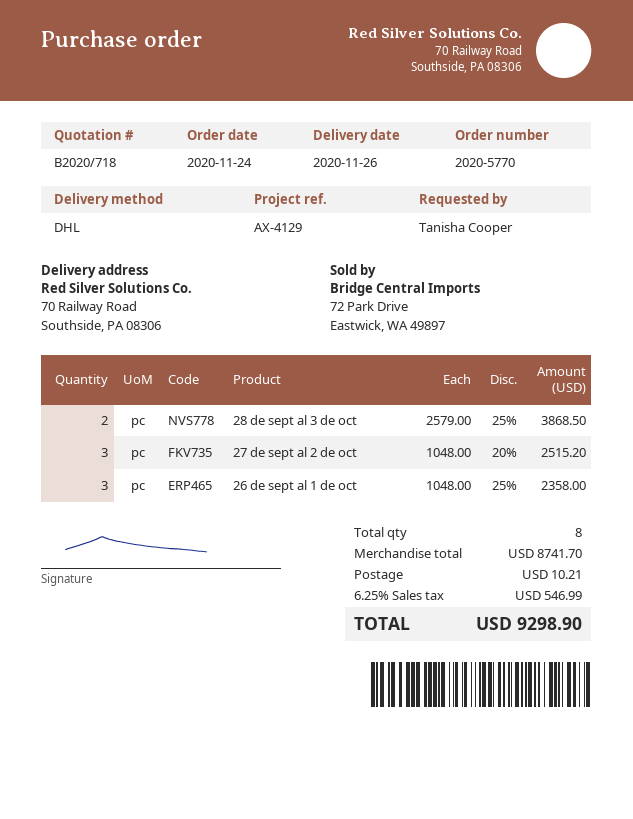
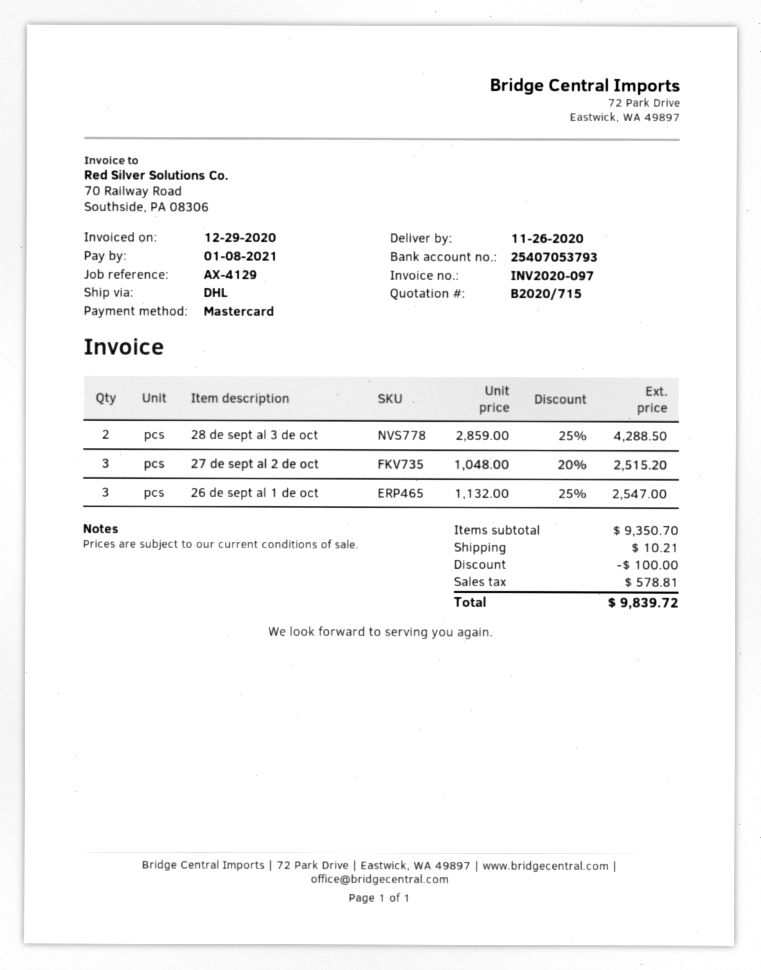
quote number: B2020/718 -> B2020/715
28 de sept al 3 de oct: 2 x 2579.00 - 25% = 3868.50 -> 2 x 2859.00 - 25% = 4288.50
26 de sept al 1 de oct: 3 x 1048.00 - 25% = 2358.00 -> 3 x 1132.00 - 25% = 2547.00
subtotal: 8741.70 -> 9350.70
discount: none -> 100.00
tax: 546.99 -> 578.81
total: 9298.90 -> 9839.72

